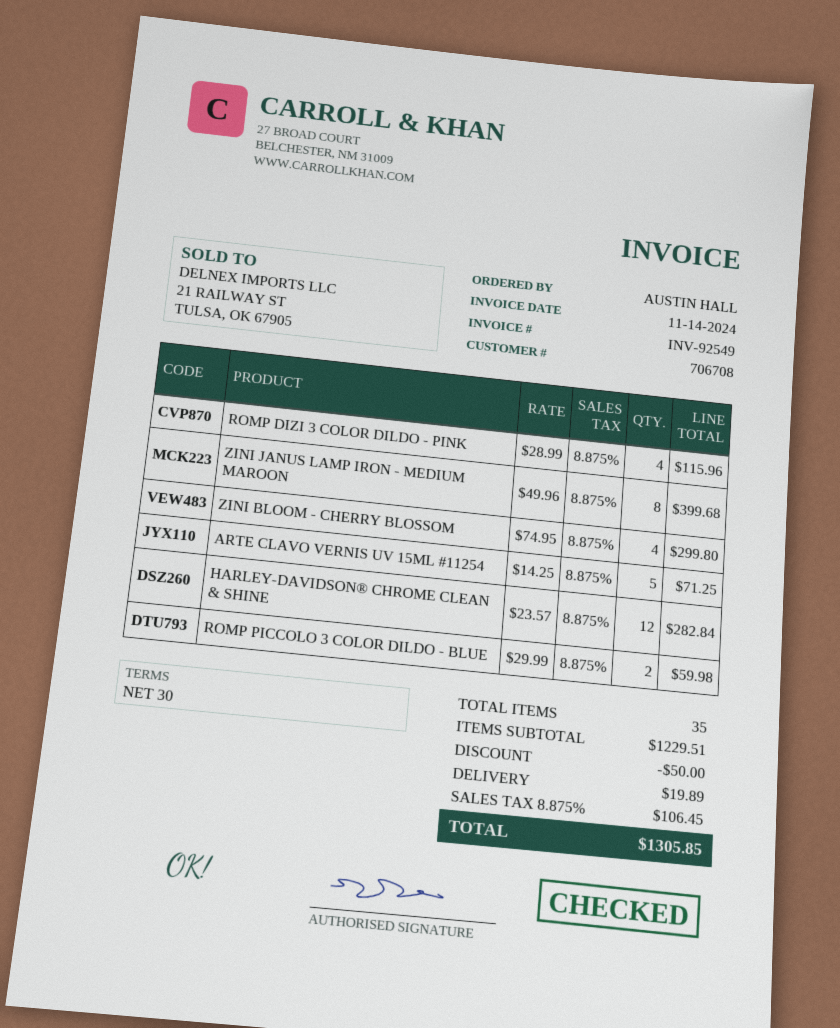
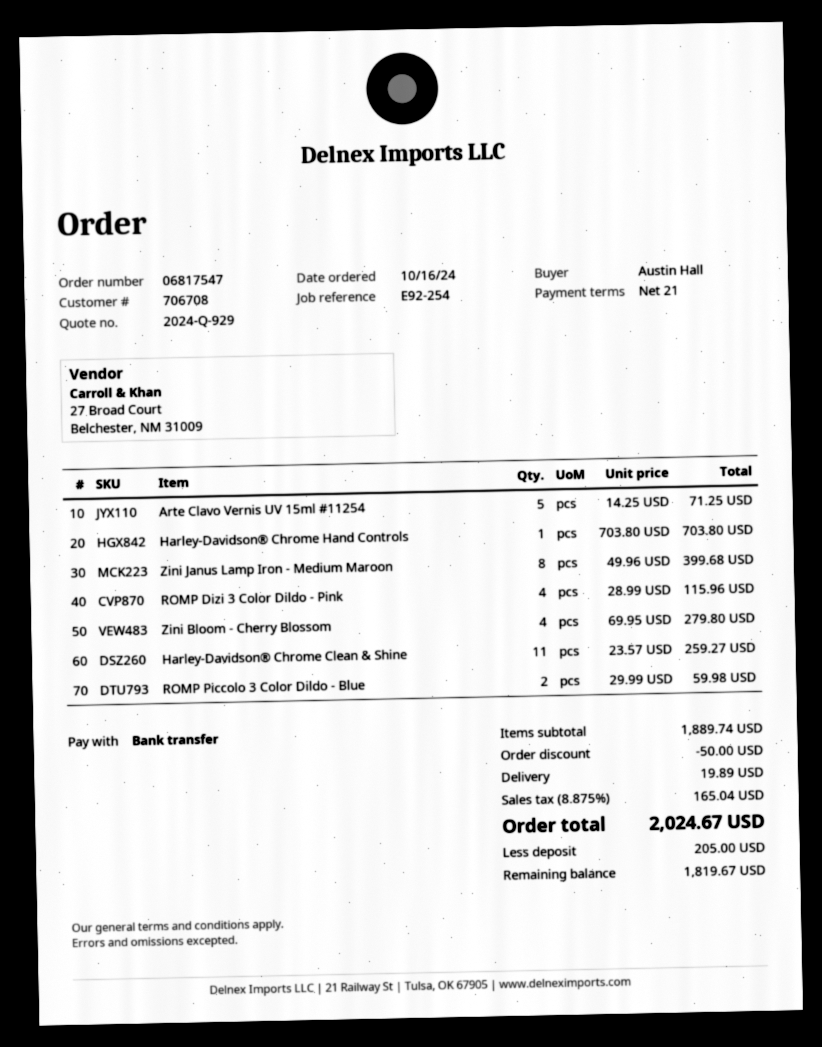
payment terms: 30 days -> 21 days
ZINI BLOOM - CHERRY BLOSSOM: 4 x 74.95 = 299.80 -> 4 x 69.95 = 279.80
HARLEY-DAVIDSON® CHROME CLEAN & SHINE: 12 x 23.57 = 282.84 -> 11 x 23.57 = 259.27
Harley-Davidson® Chrome Hand Controls: none -> 1 x 703.80 = 703.80
subtotal: 1229.51 -> 1889.74
tax: 8.875% = 106.45 -> 8.875% = 165.04
total: 1305.85 -> 2024.67

